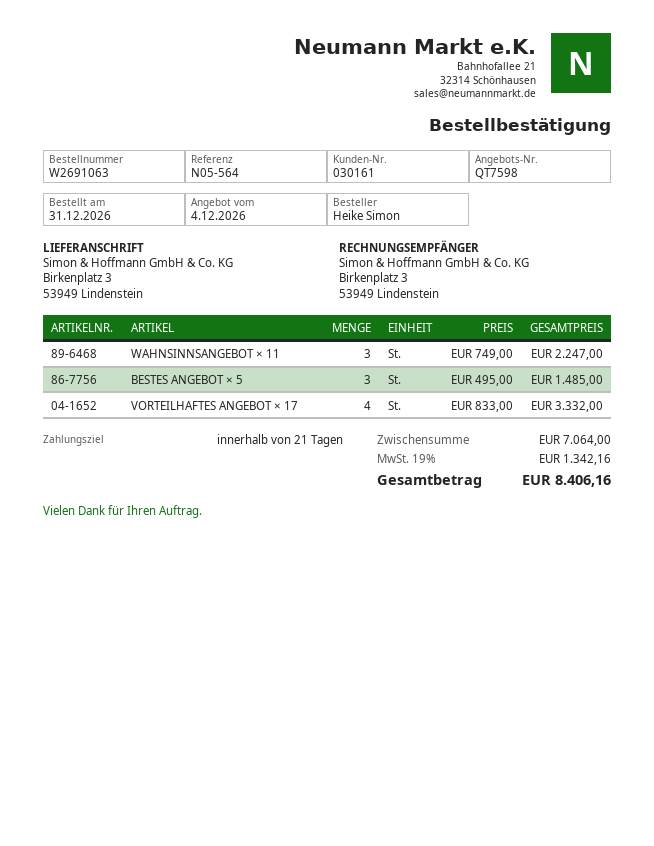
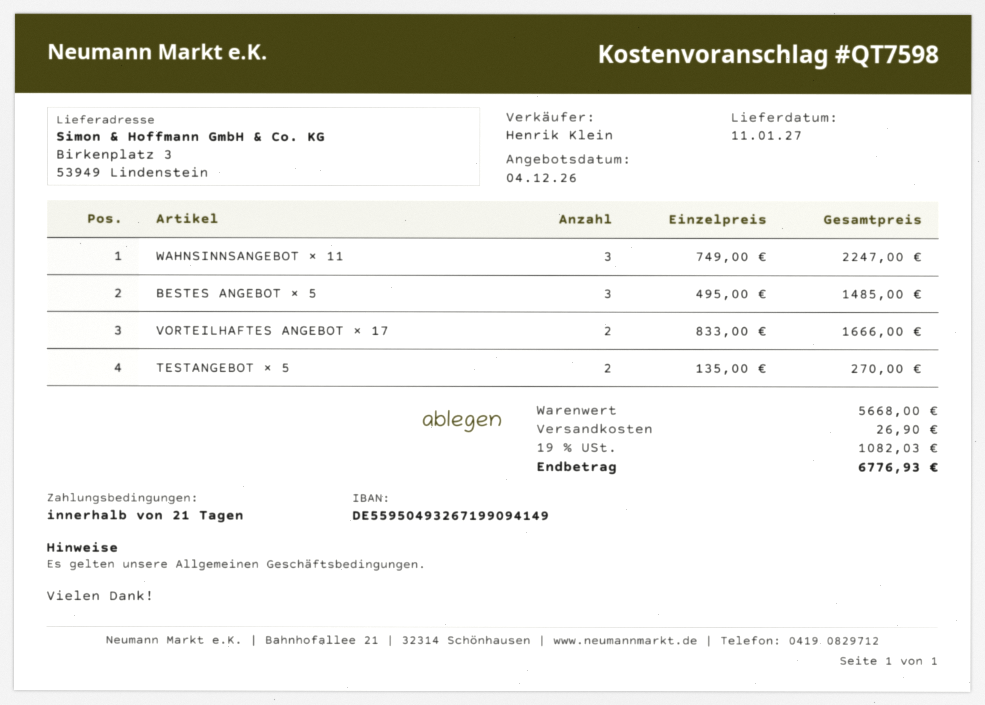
VORTEILHAFTES ANGEBOT × 17: 4 x 833.00 = 3332.00 -> 2 x 833.00 = 1666.00
TESTANGEBOT × 5: none -> 2 x 135.00 = 270.00
subtotal: 7064.00 -> 5668.00
shipping: none -> 26.90
tax: 19% = 1342.16 -> 19% = 1082.03
total: 8406.16 -> 6776.93

